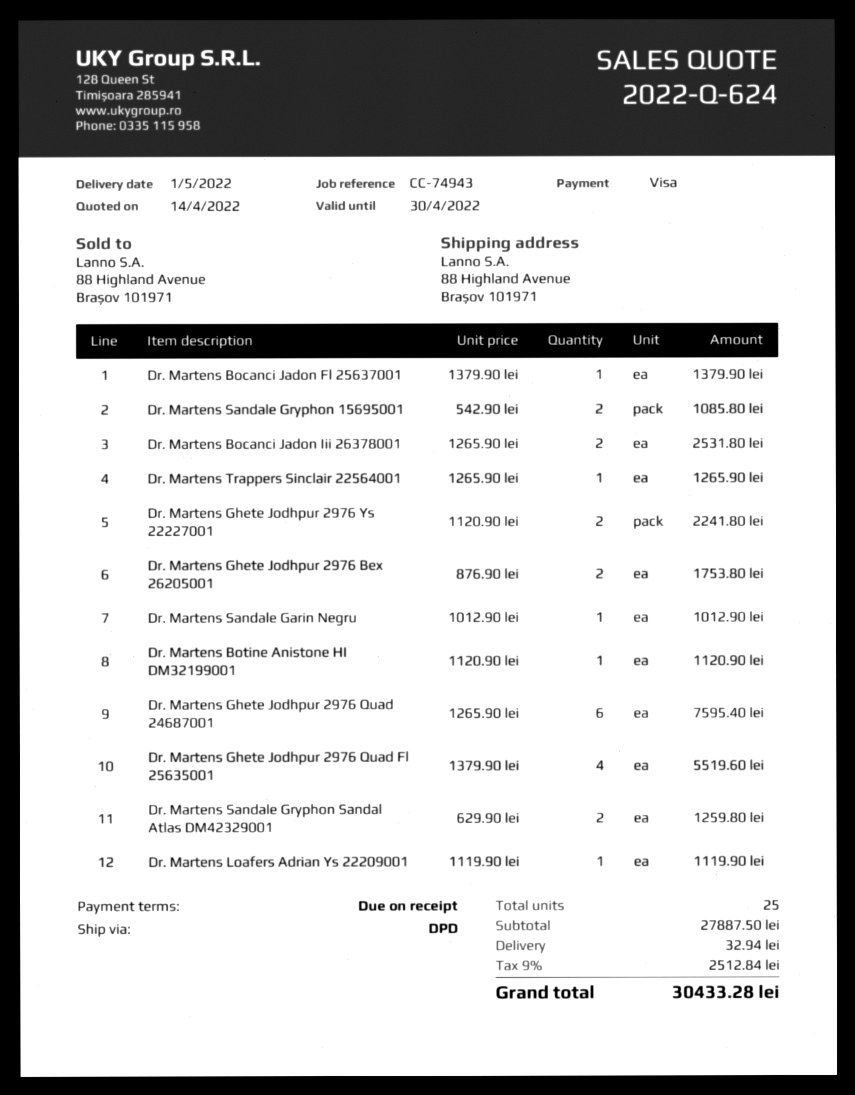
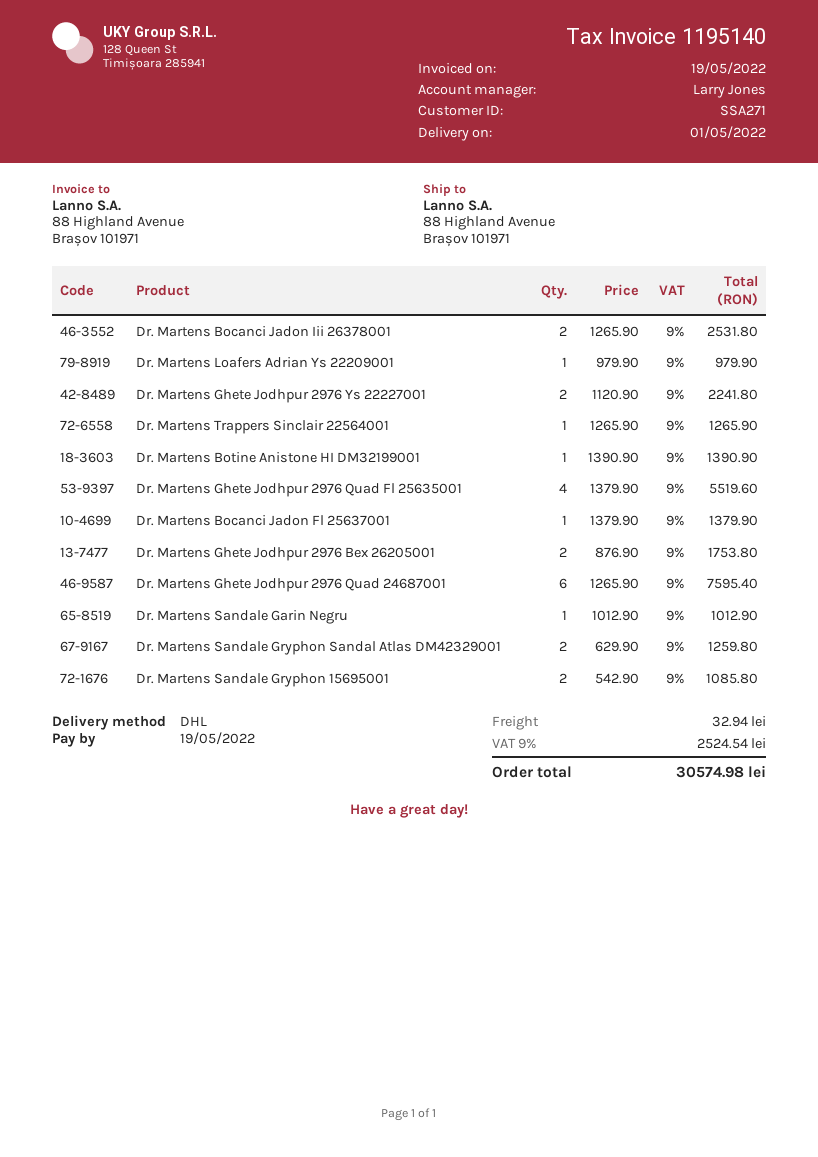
shipping method: DPD -> DHL
Dr. Martens Botine Anistone HI DM32199001: 1 x 1120.90 = 1120.90 -> 1 x 1390.90 = 1390.90
Dr. Martens Loafers Adrian Ys 22209001: 1 x 1119.90 = 1119.90 -> 1 x 979.90 = 979.90
tax: 9% = 2512.84 -> 9% = 2524.54
total: 30433.28 -> 30574.98

